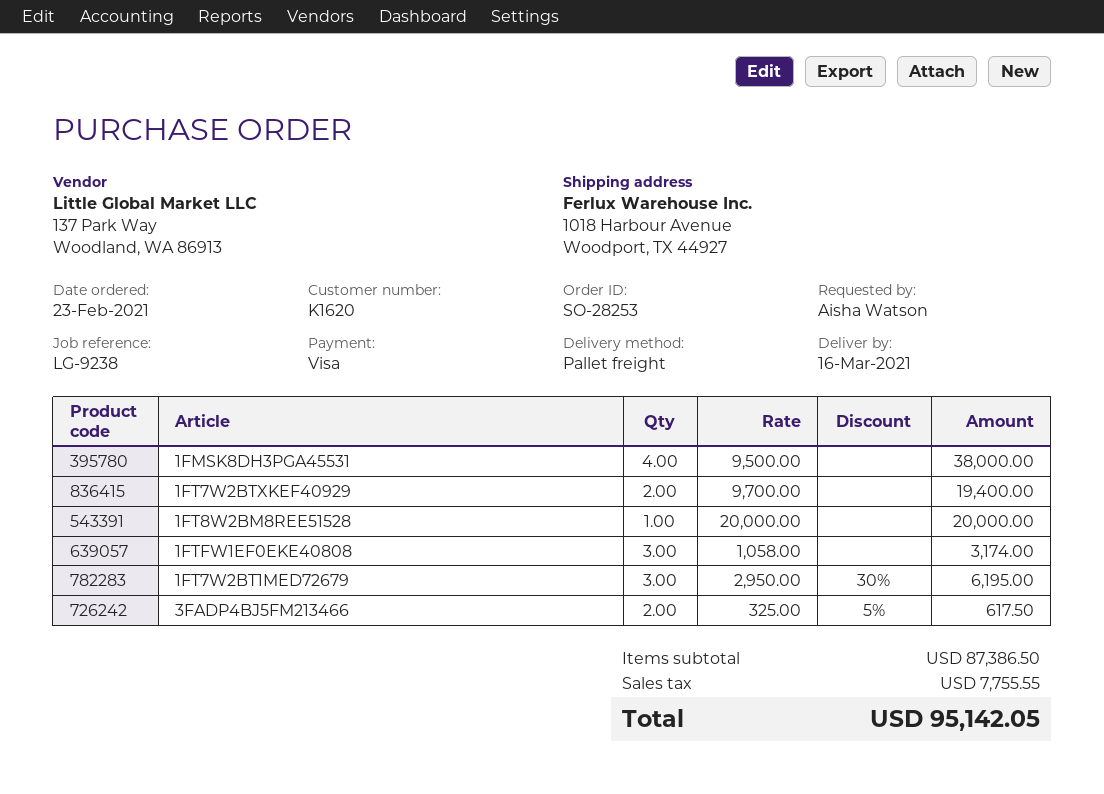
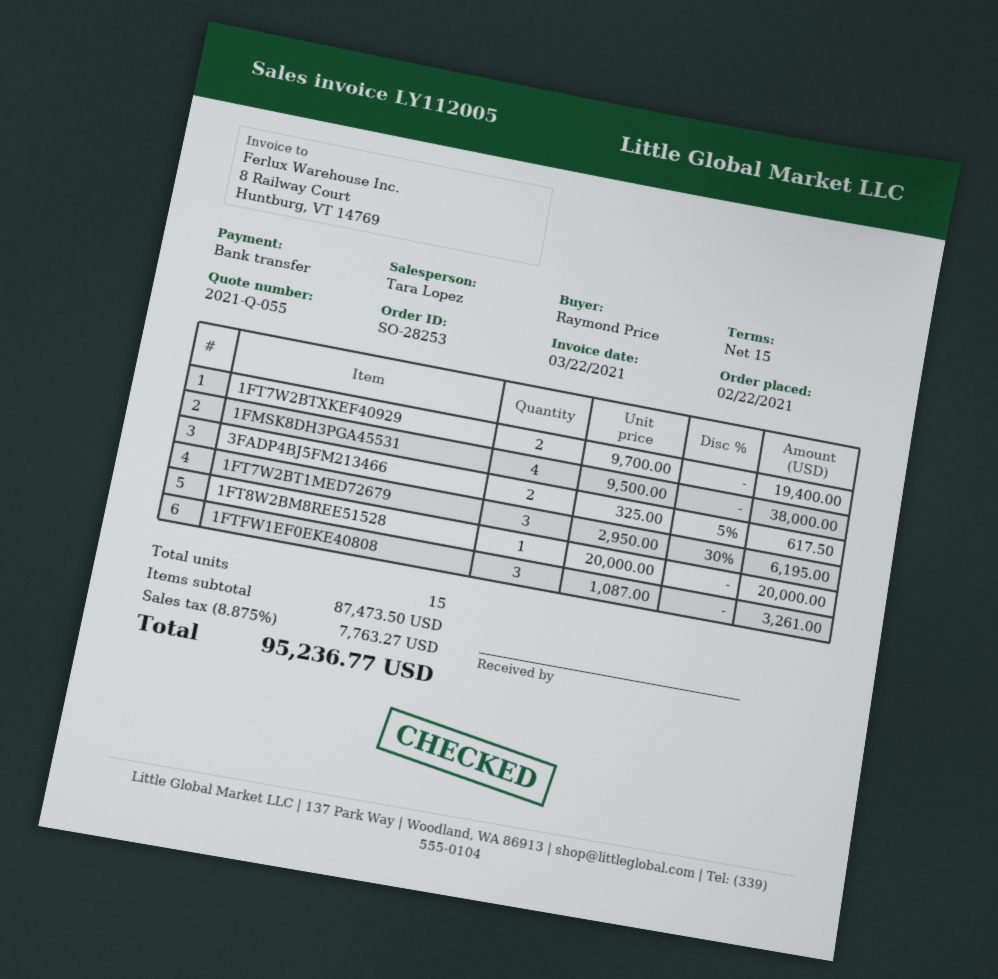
order date: 2021-02-23 -> 2021-02-22
ordered by: Aisha Watson -> Raymond Price
payment method: Visa -> bank transfer
1FTFW1EF0EKE40808: 3 x 1058.00 = 3174.00 -> 3 x 1087.00 = 3261.00
subtotal: 87386.50 -> 87473.50
tax: 7755.55 -> 7763.27
total: 95142.05 -> 95236.77

